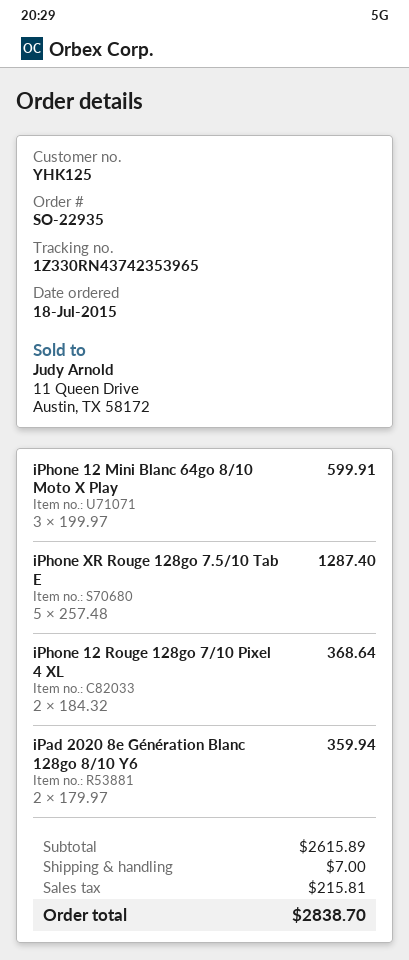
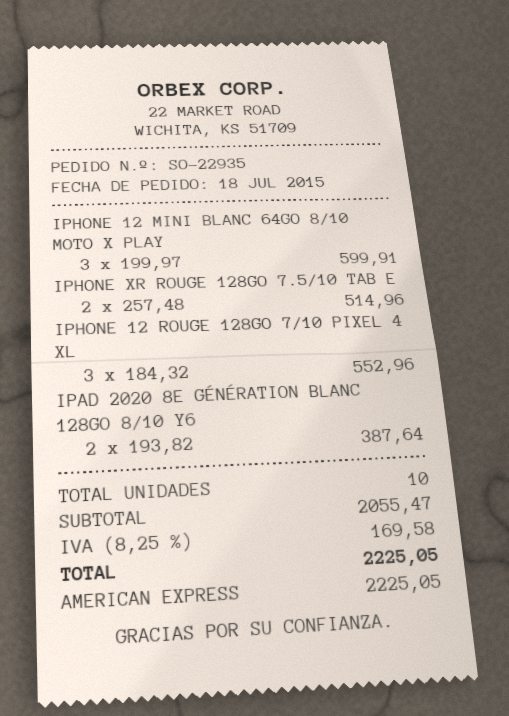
iPhone XR Rouge 128go 7.5/10 Tab E: 5 x 257.48 = 1287.40 -> 2 x 257.48 = 514.96
iPhone 12 Rouge 128go 7/10 Pixel 4 XL: 2 x 184.32 = 368.64 -> 3 x 184.32 = 552.96
iPad 2020 8e Génération Blanc 128go 8/10 Y6: 2 x 179.97 = 359.94 -> 2 x 193.82 = 387.64
subtotal: 2615.89 -> 2055.47
shipping: 7.00 -> none
tax: 215.81 -> 169.58
total: 2838.70 -> 2225.05

